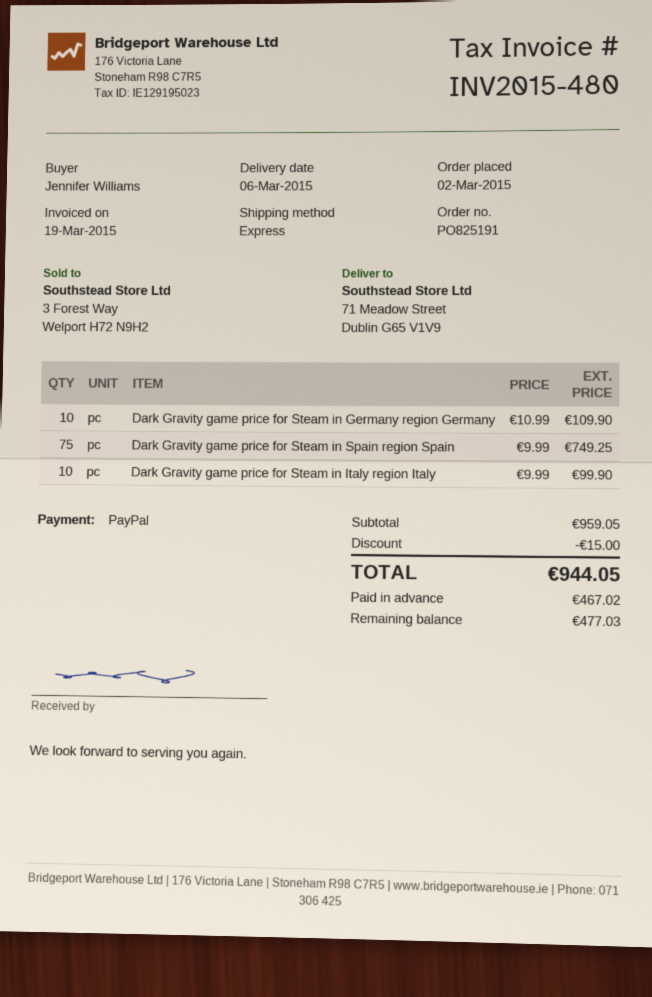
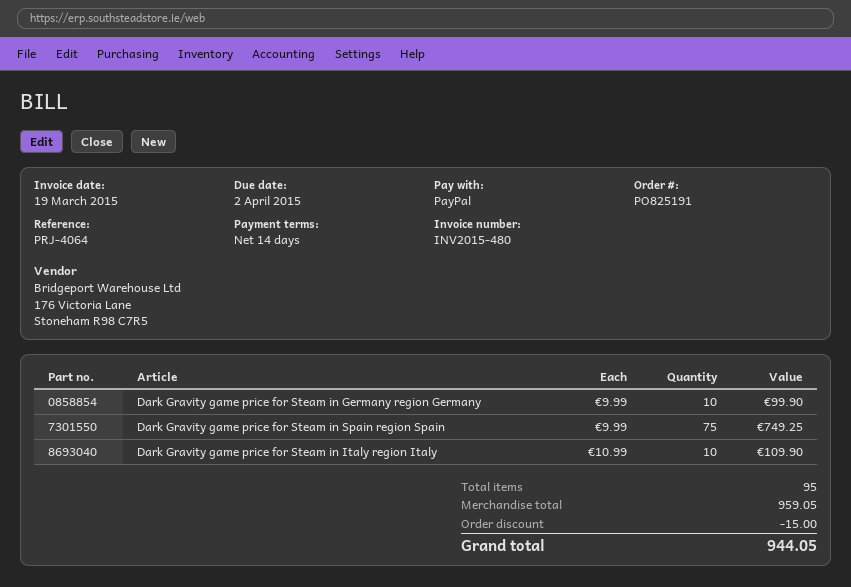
Dark Gravity game price for Steam in Germany region Germany: 10 x 10.99 = 109.90 -> 10 x 9.99 = 99.90
Dark Gravity game price for Steam in Italy region Italy: 10 x 9.99 = 99.90 -> 10 x 10.99 = 109.90

